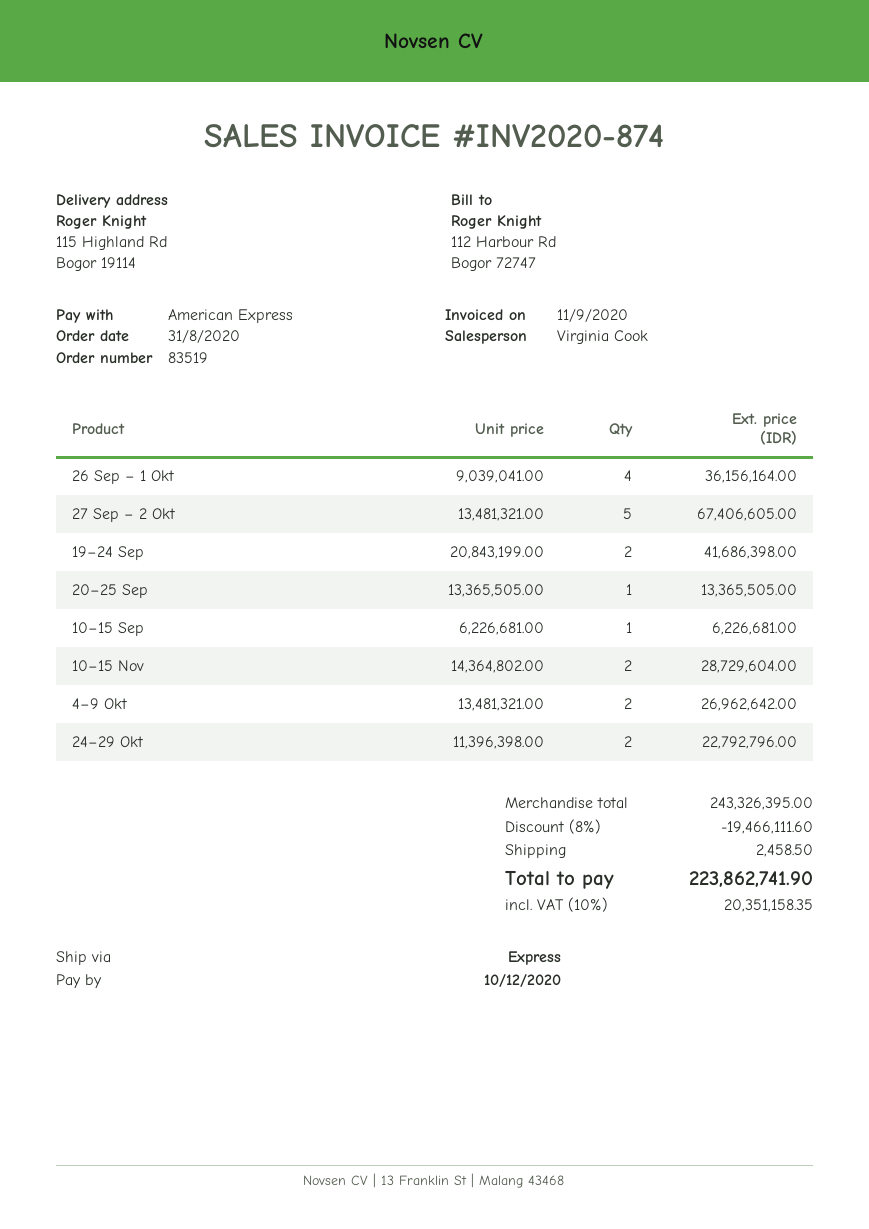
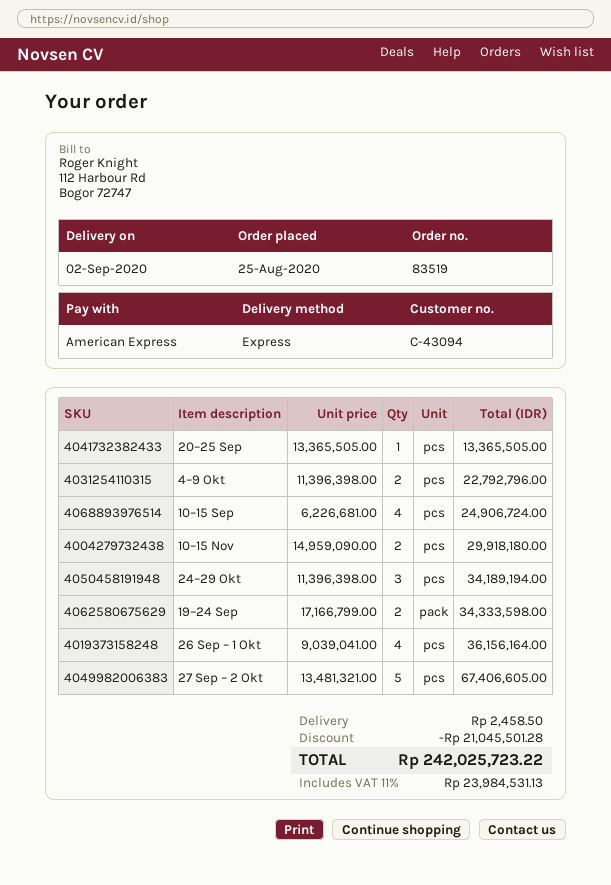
order date: 2020-08-31 -> 2020-08-25
19–24 Sep: 2 x 20843199.00 = 41686398.00 -> 2 x 17166799.00 = 34333598.00
10–15 Sep: 1 x 6226681.00 = 6226681.00 -> 4 x 6226681.00 = 24906724.00
10–15 Nov: 2 x 14364802.00 = 28729604.00 -> 2 x 14959090.00 = 29918180.00
4–9 Okt: 2 x 13481321.00 = 26962642.00 -> 2 x 11396398.00 = 22792796.00
24–29 Okt: 2 x 11396398.00 = 22792796.00 -> 3 x 11396398.00 = 34189194.00
discount: 19466111.60 -> 21045501.28
tax: 10% = 20351158.35 -> 11% = 23984531.13
total: 223862741.90 -> 242025723.22

